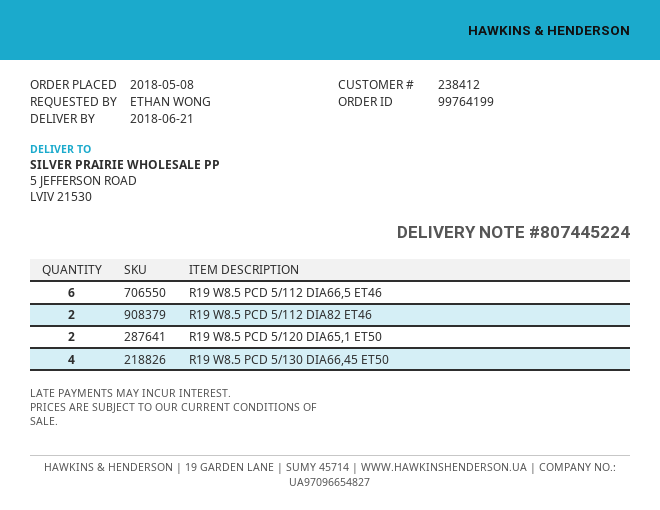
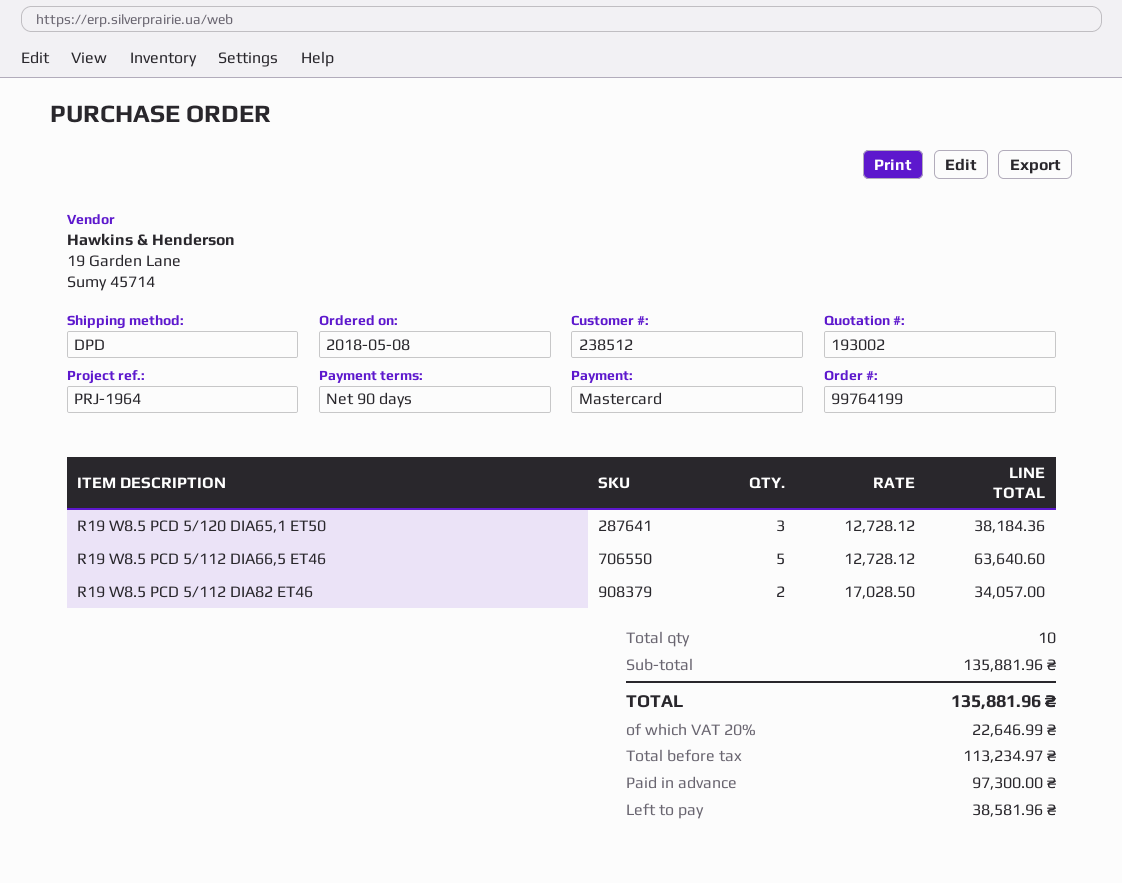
customer number: 238412 -> 238512
R19 W8.5 PCD 5/112 DIA66,5 ET46: 6 -> 5
R19 W8.5 PCD 5/120 DIA65,1 ET50: 2 -> 3
R19 W8.5 PCD 5/130 DIA66,45 ET50: 4 -> none

